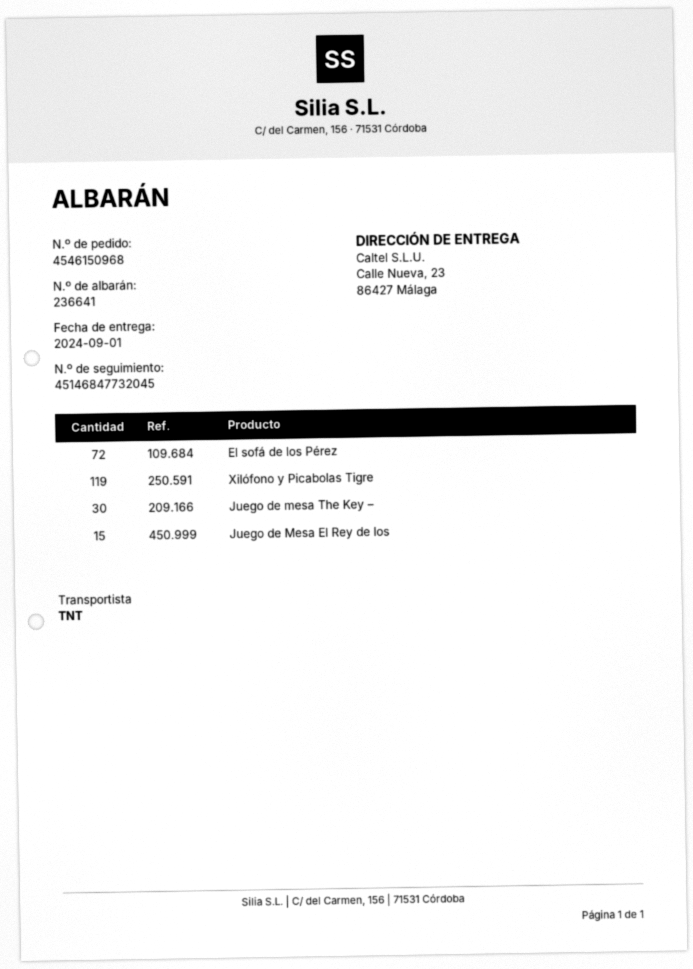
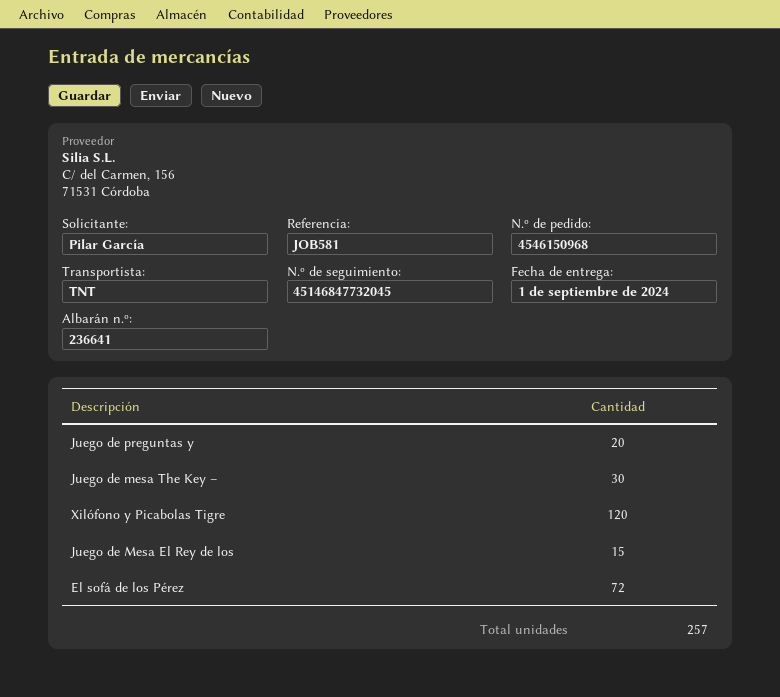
Xilófono y Picabolas Tigre: 119 -> 120
Juego de preguntas y: none -> 20

